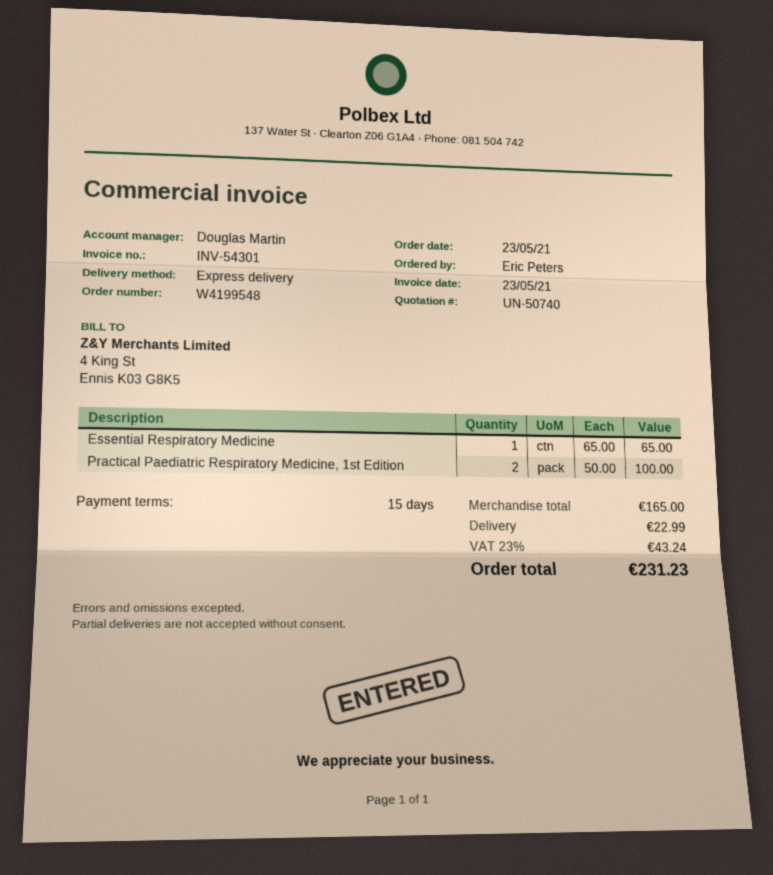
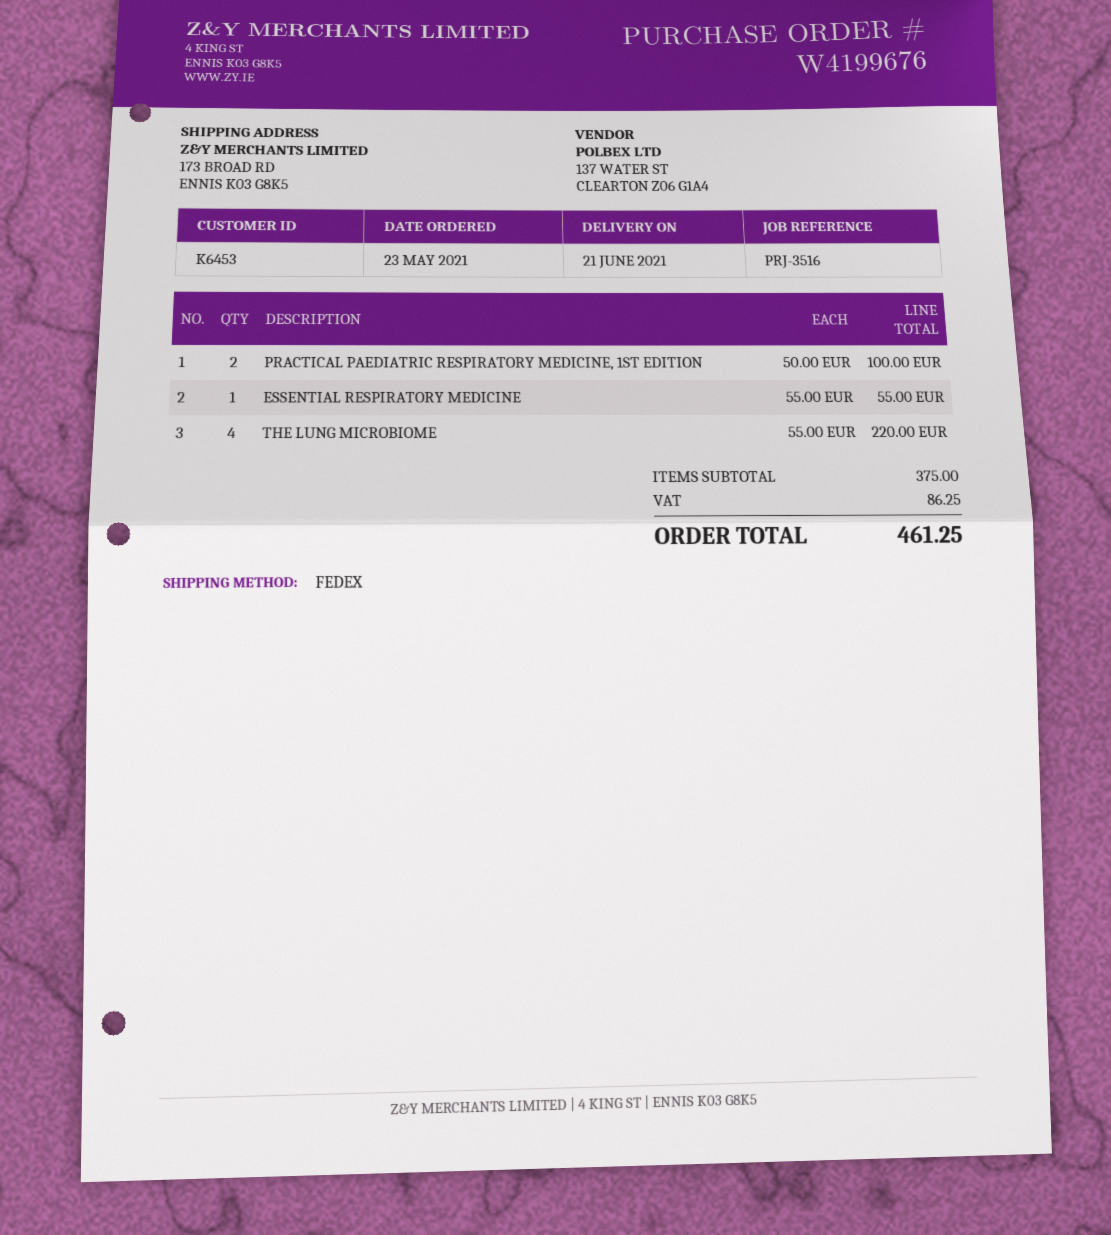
order number: W4199548 -> W4199676
shipping method: express -> FedEx
Essential Respiratory Medicine: 1 x 65.00 = 65.00 -> 1 x 55.00 = 55.00
THE LUNG MICROBIOME: none -> 4 x 55.00 = 220.00
subtotal: 165.00 -> 375.00
shipping: 22.99 -> none
tax: 43.24 -> 86.25
total: 231.23 -> 461.25

